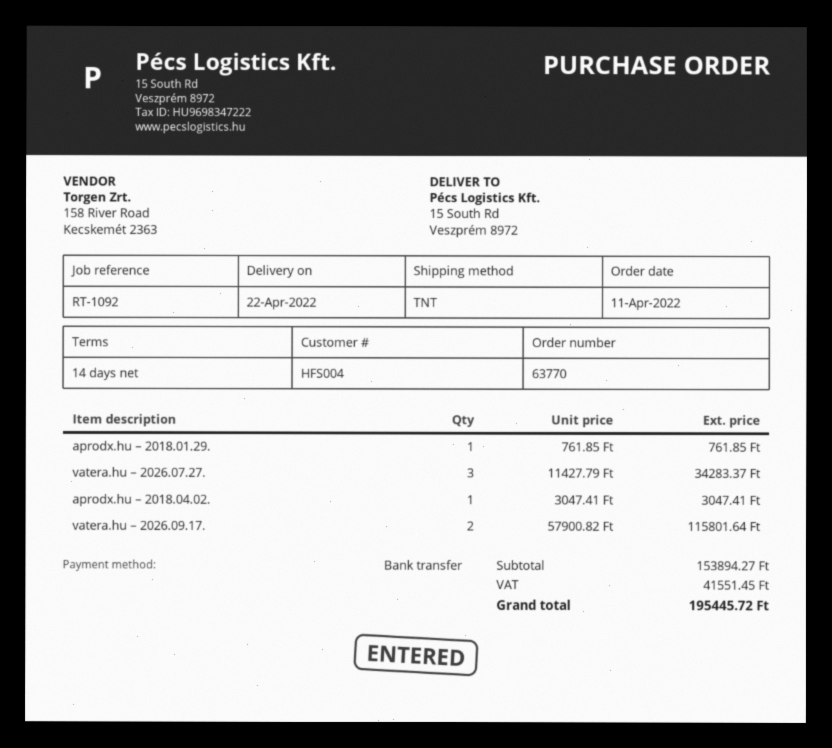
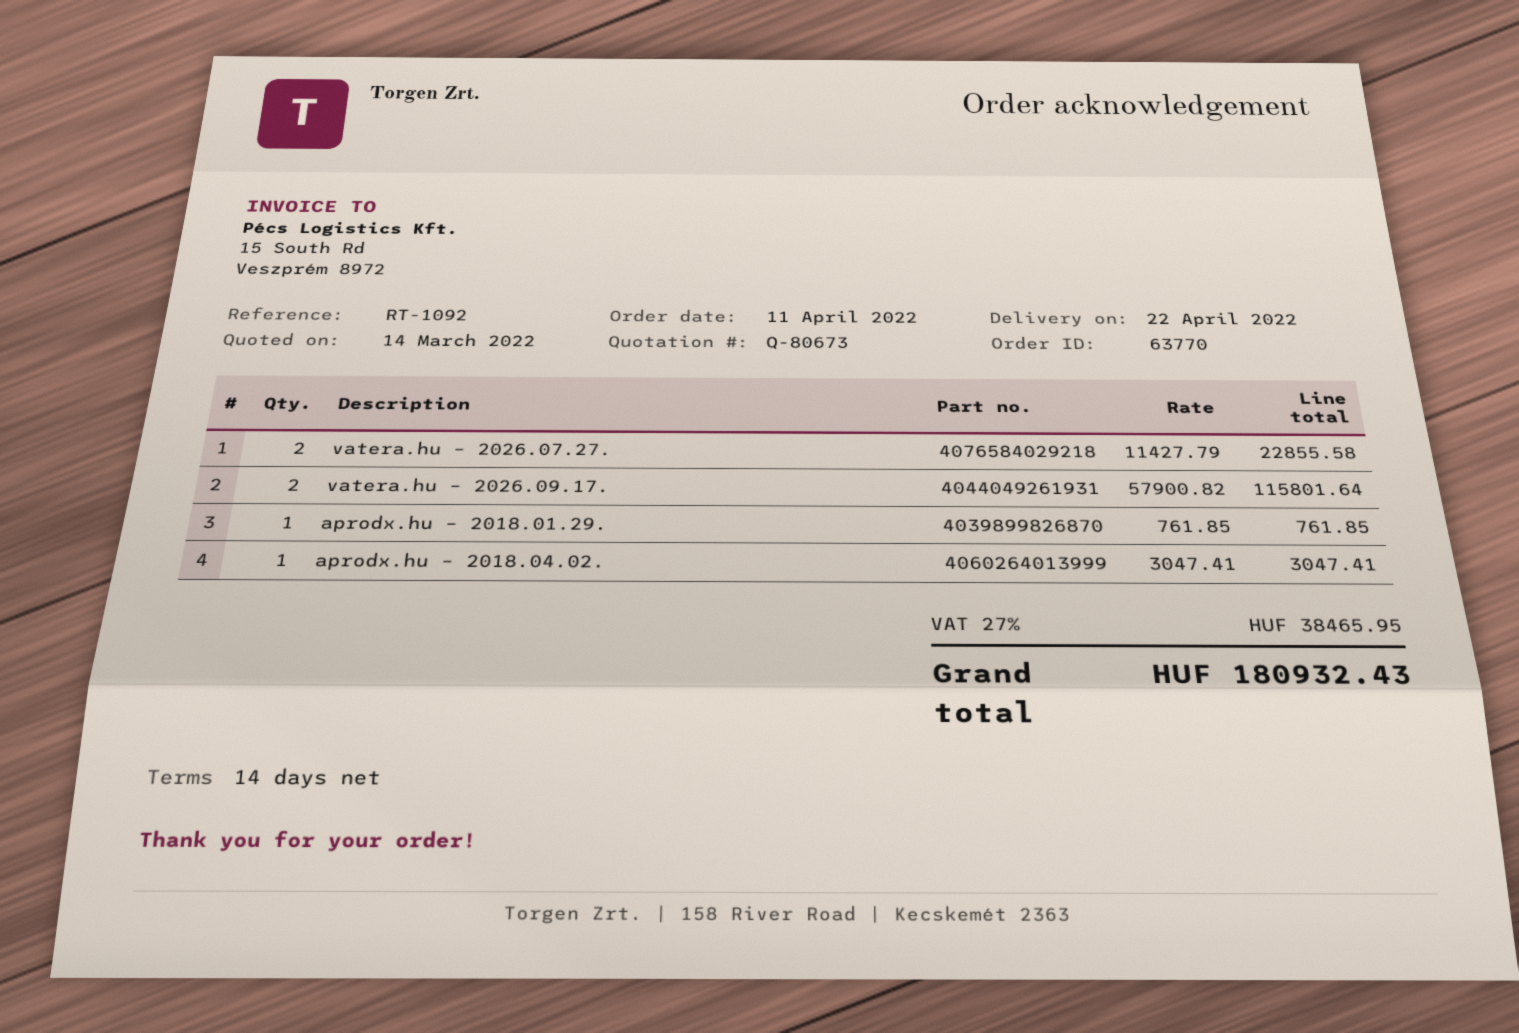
vatera.hu – 2026.07.27.: 3 x 11427.79 = 34283.37 -> 2 x 11427.79 = 22855.58
tax: 41551.45 -> 38465.95
total: 195445.72 -> 180932.43

